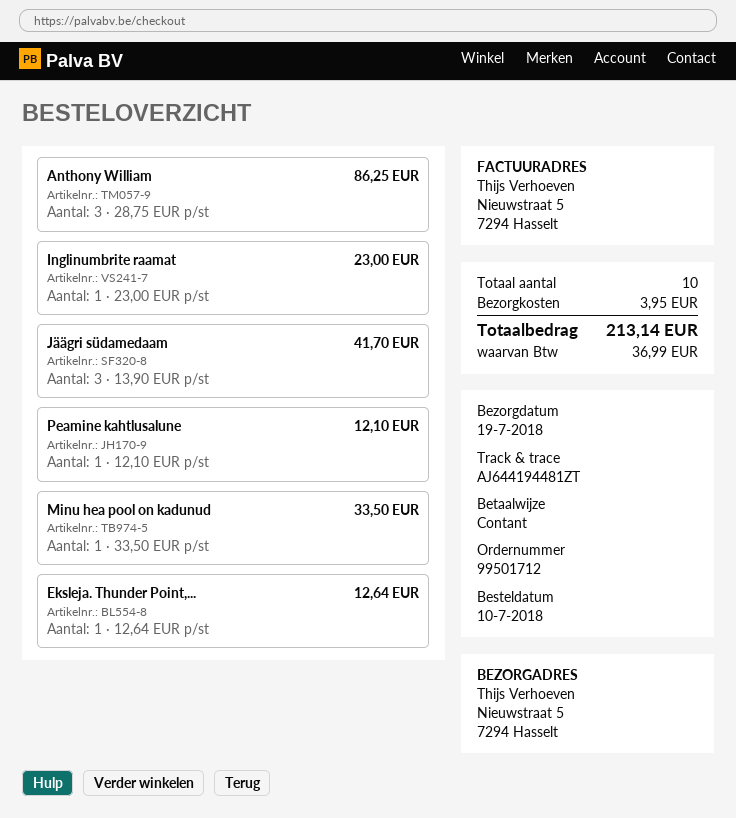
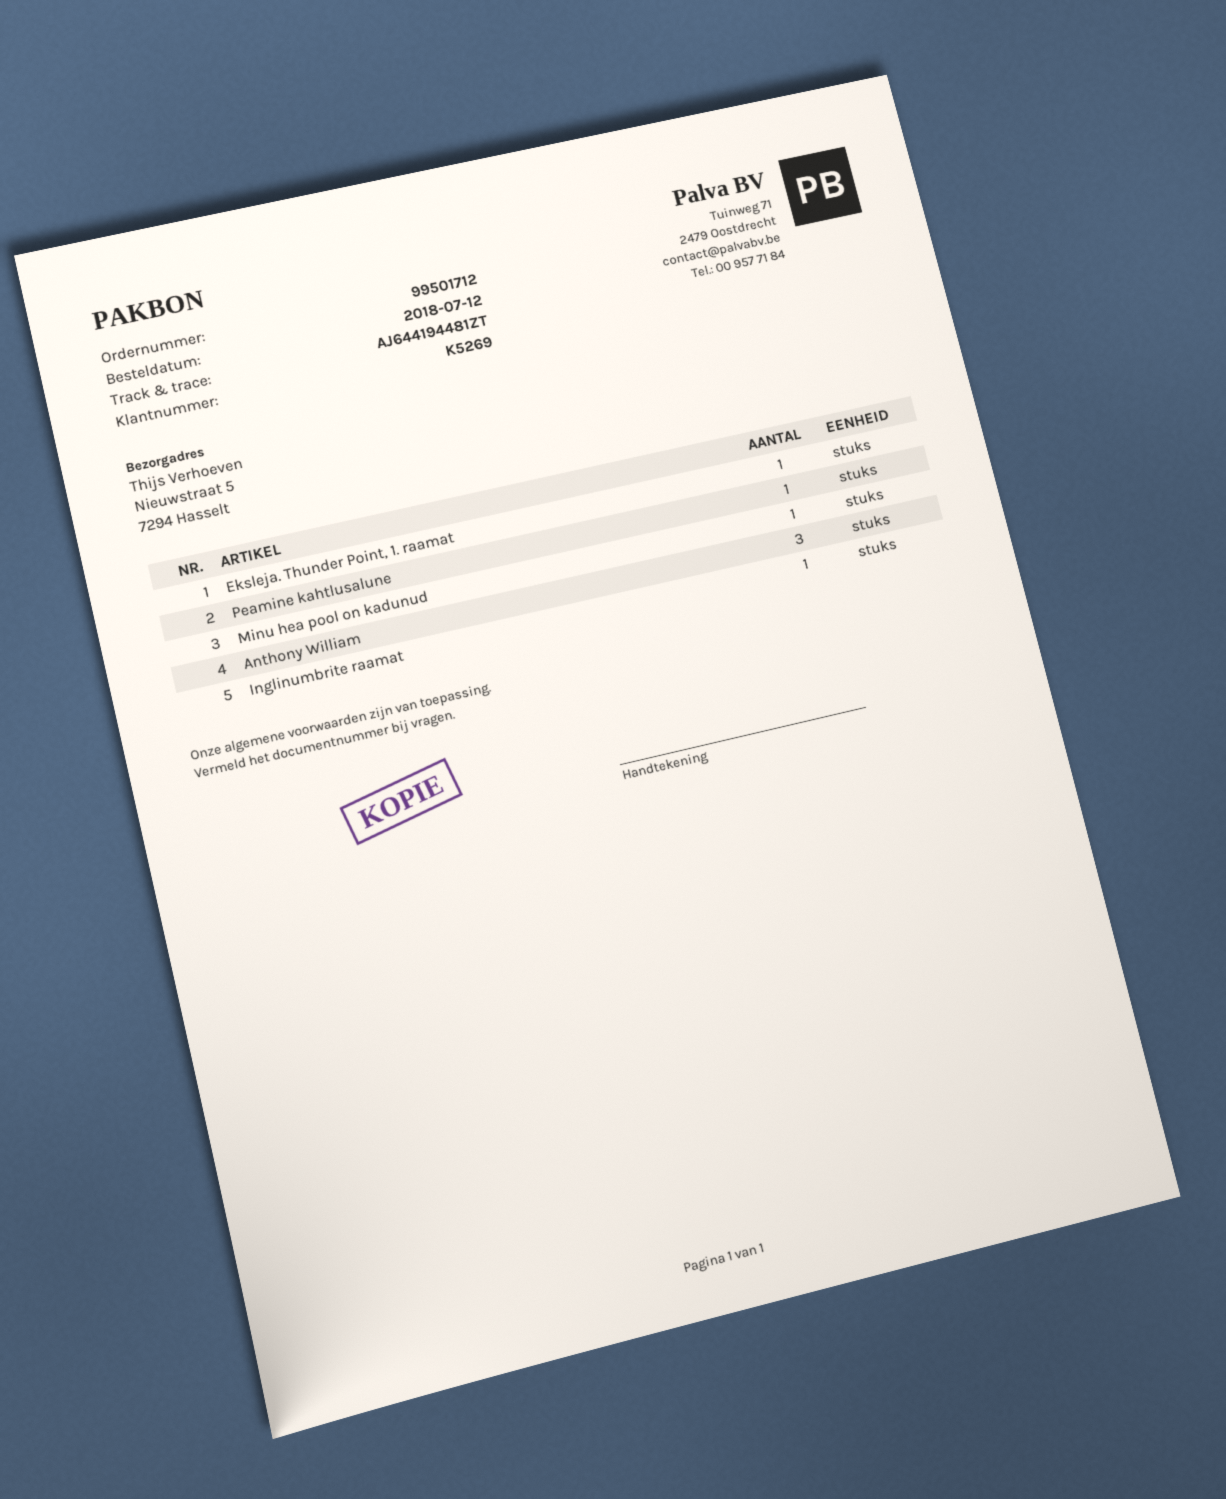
order date: 2018-07-10 -> 2018-07-12
Jäägri südamedaam: 3 -> none

